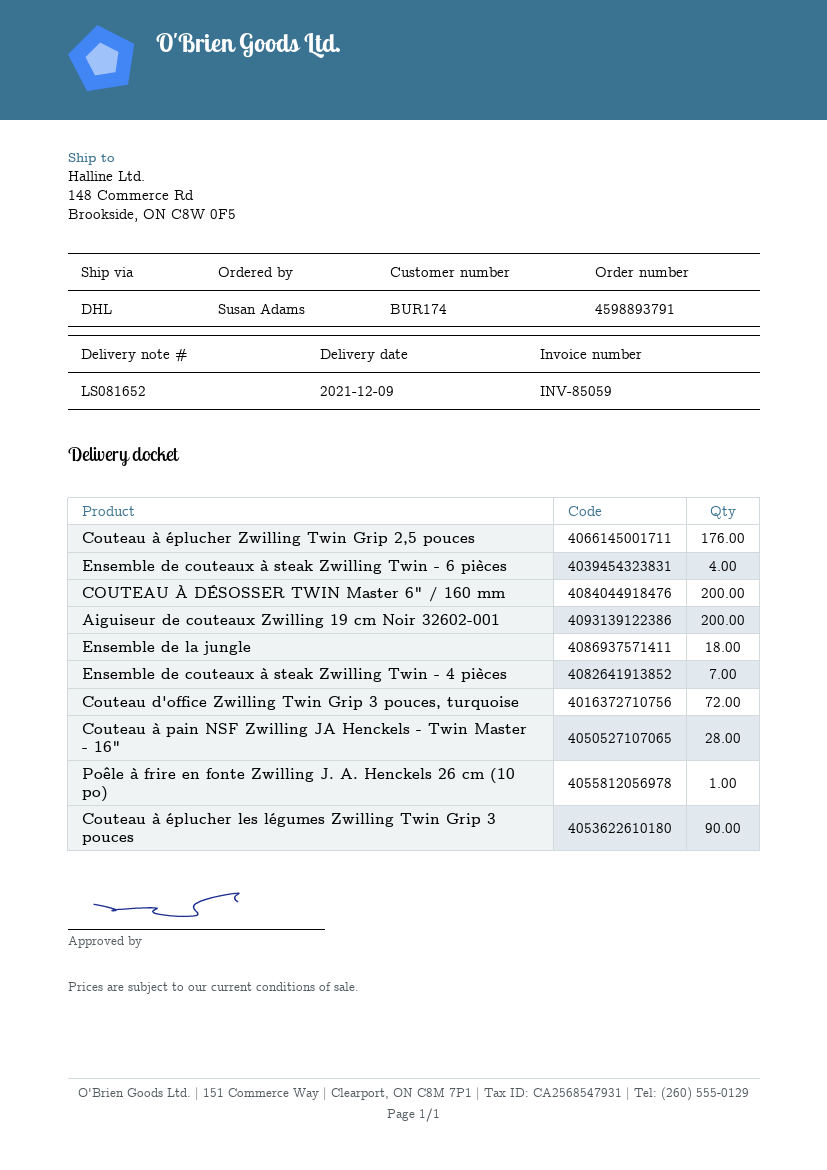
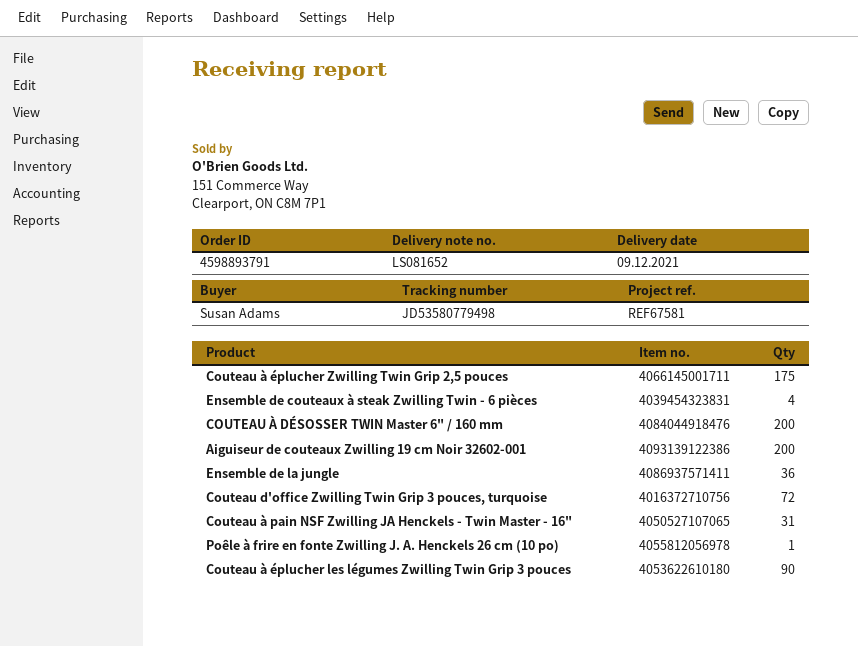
Couteau à éplucher Zwilling Twin Grip 2,5 pouces: 176 -> 175
Ensemble de la jungle: 18 -> 36
Ensemble de couteaux à steak Zwilling Twin - 4 pièces: 7 -> none
Couteau à pain NSF Zwilling JA Henckels - Twin Master - 16": 28 -> 31

